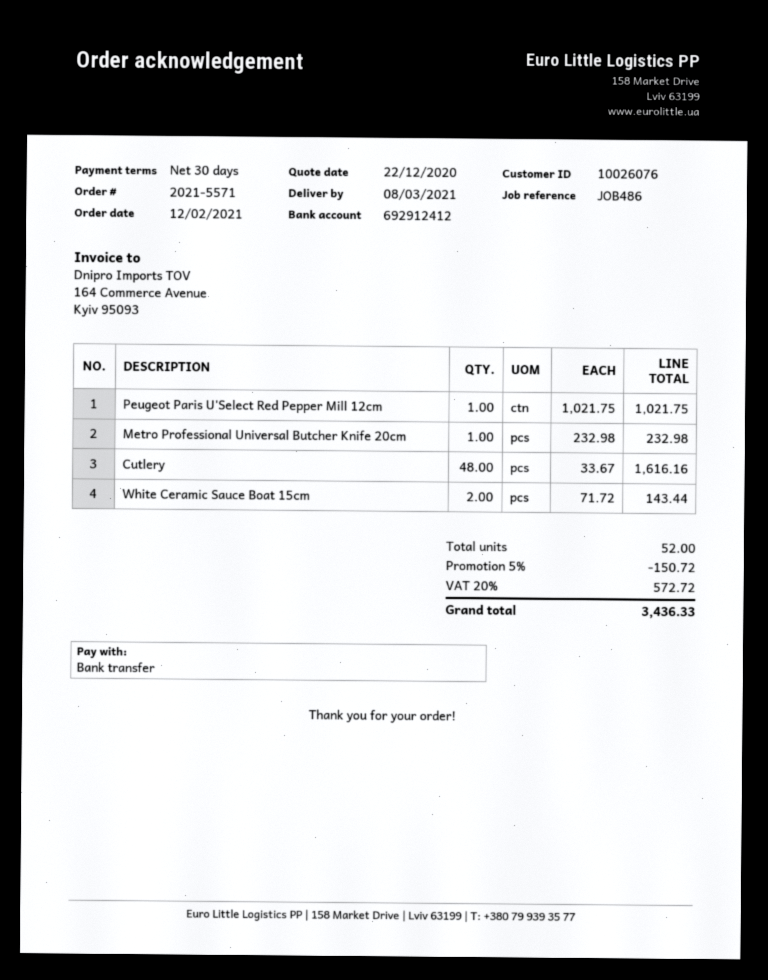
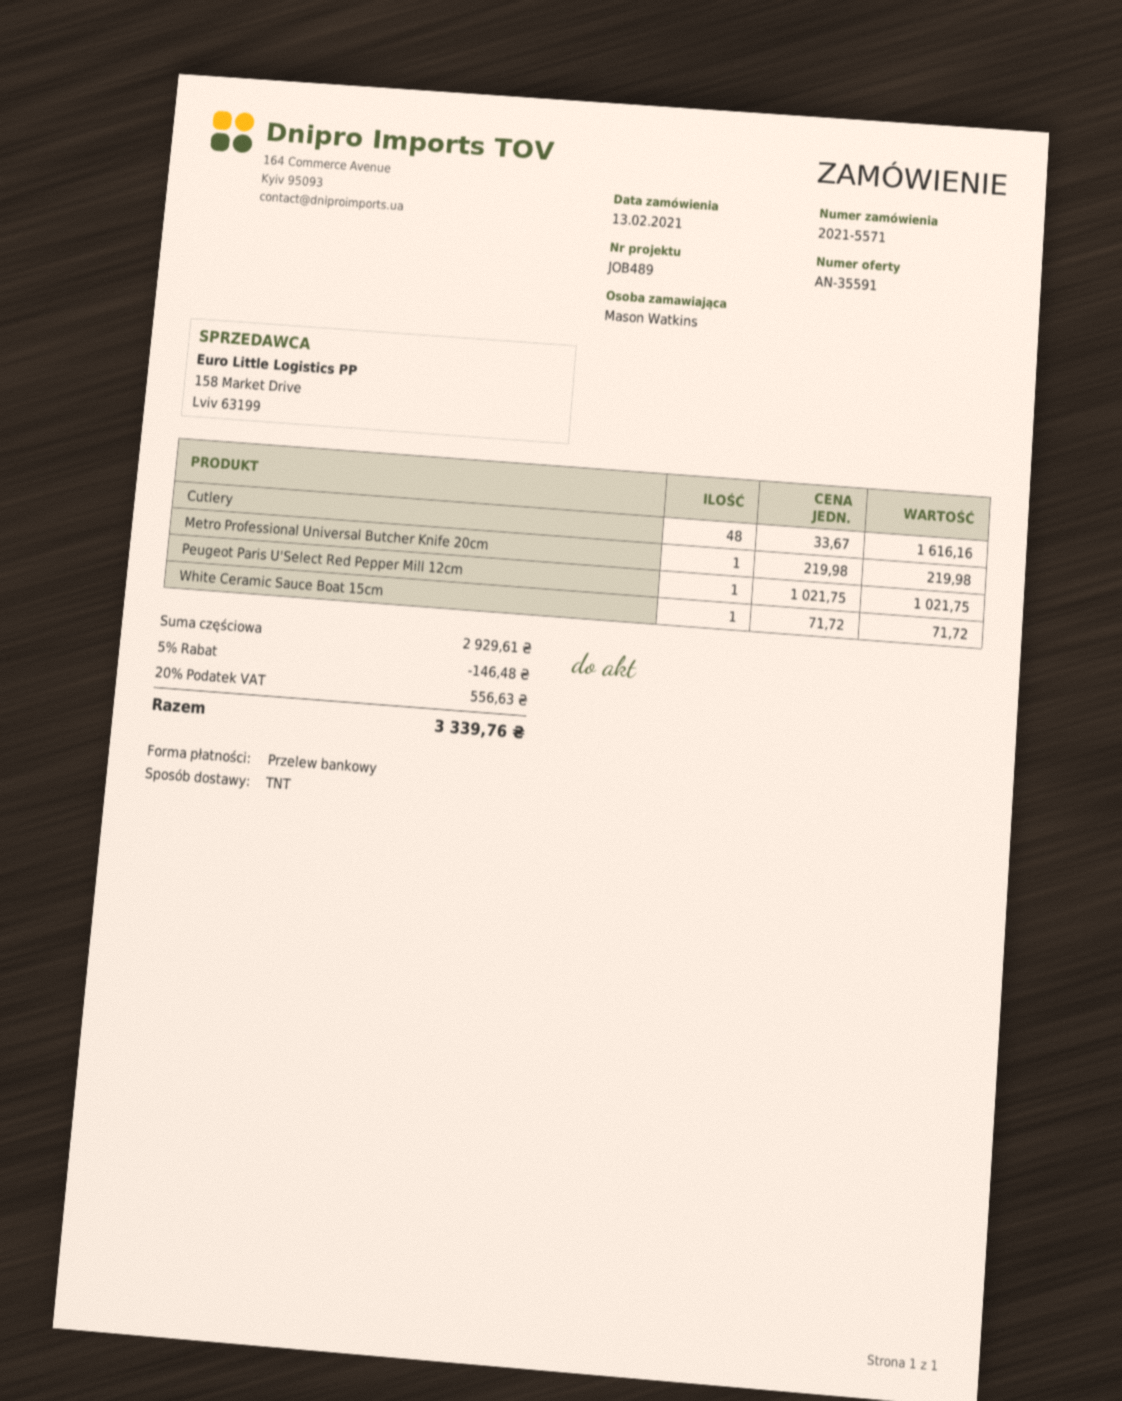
order date: 2021-02-12 -> 2021-02-13
reference: JOB486 -> JOB489
Metro Professional Universal Butcher Knife 20cm: 1 x 232.98 = 232.98 -> 1 x 219.98 = 219.98
White Ceramic Sauce Boat 15cm: 2 x 71.72 = 143.44 -> 1 x 71.72 = 71.72
discount: 5% = 150.72 -> 5% = 146.48
tax: 20% = 572.72 -> 20% = 556.63
total: 3436.33 -> 3339.76

